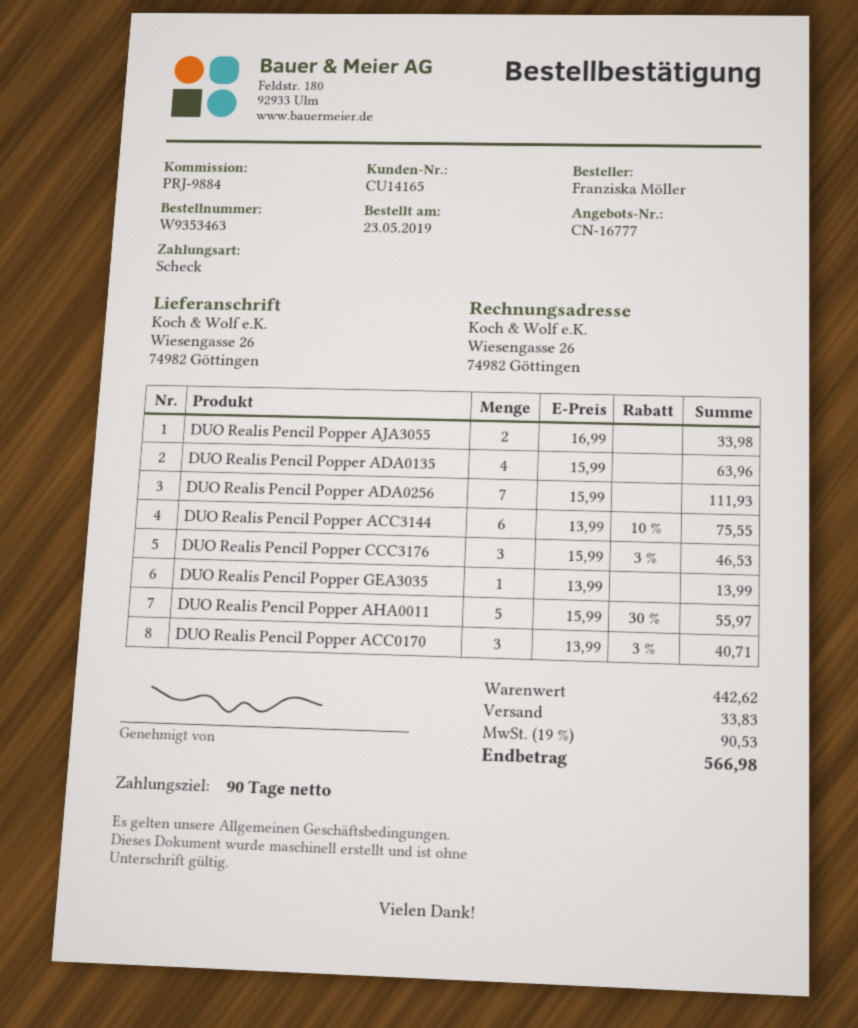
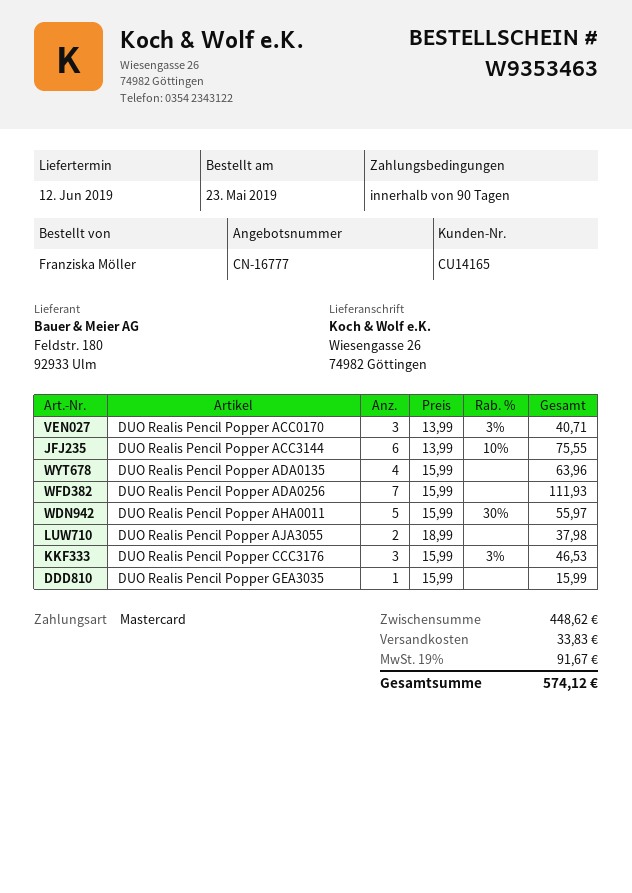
payment method: cheque -> Mastercard
DUO Realis Pencil Popper AJA3055: 2 x 16.99 = 33.98 -> 2 x 18.99 = 37.98
DUO Realis Pencil Popper GEA3035: 1 x 13.99 = 13.99 -> 1 x 15.99 = 15.99
subtotal: 442.62 -> 448.62
tax: 19% = 90.53 -> 19% = 91.67
total: 566.98 -> 574.12

